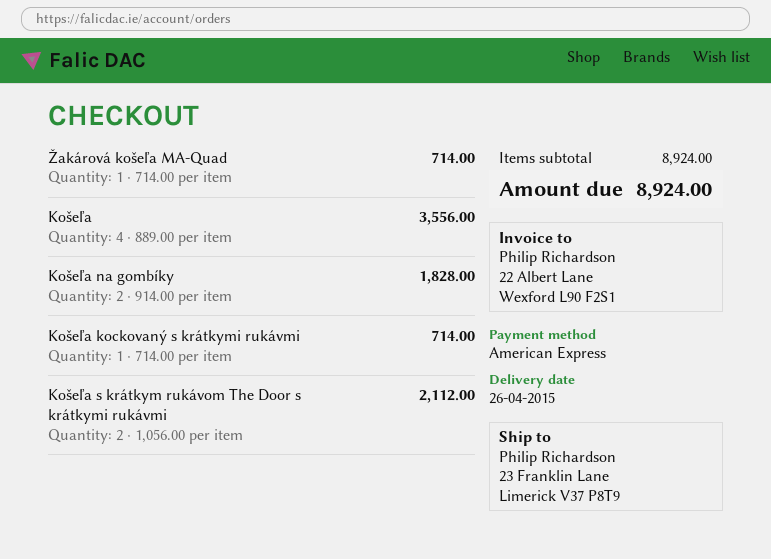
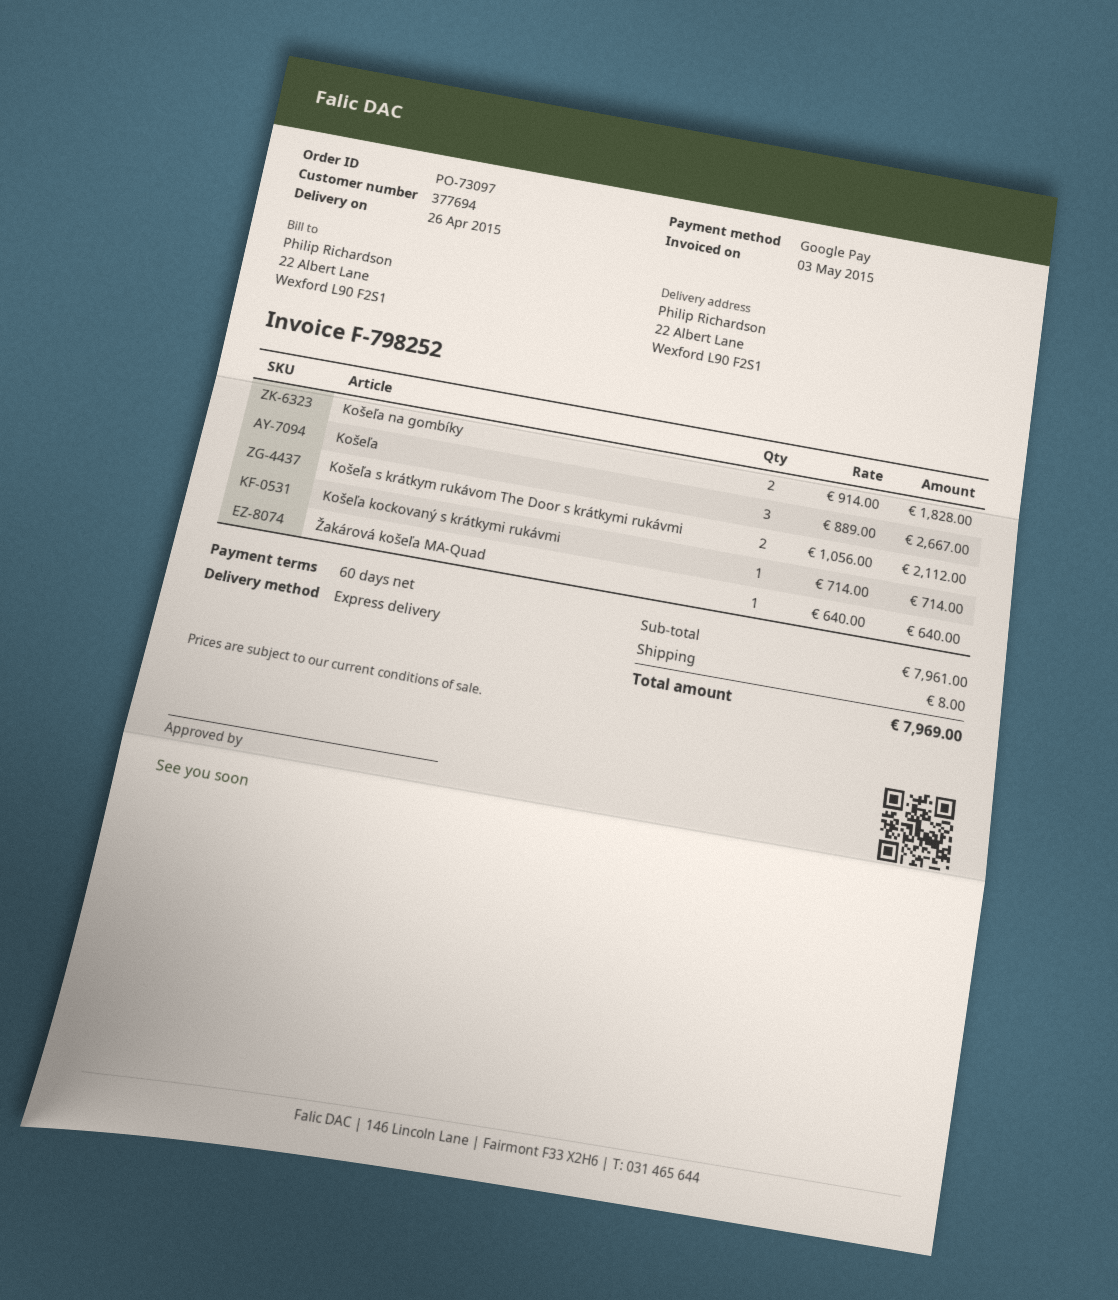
payment method: American Express -> Google Pay
ship to: 23 Franklin Lane, Limerick V37 P8T9 -> 22 Albert Lane, Wexford L90 F2S1
Žakárová košeľa MA-Quad: 1 x 714.00 = 714.00 -> 1 x 640.00 = 640.00
Košeľa: 4 x 889.00 = 3556.00 -> 3 x 889.00 = 2667.00
subtotal: 8924.00 -> 7961.00
shipping: none -> 8.00
total: 8924.00 -> 7969.00

